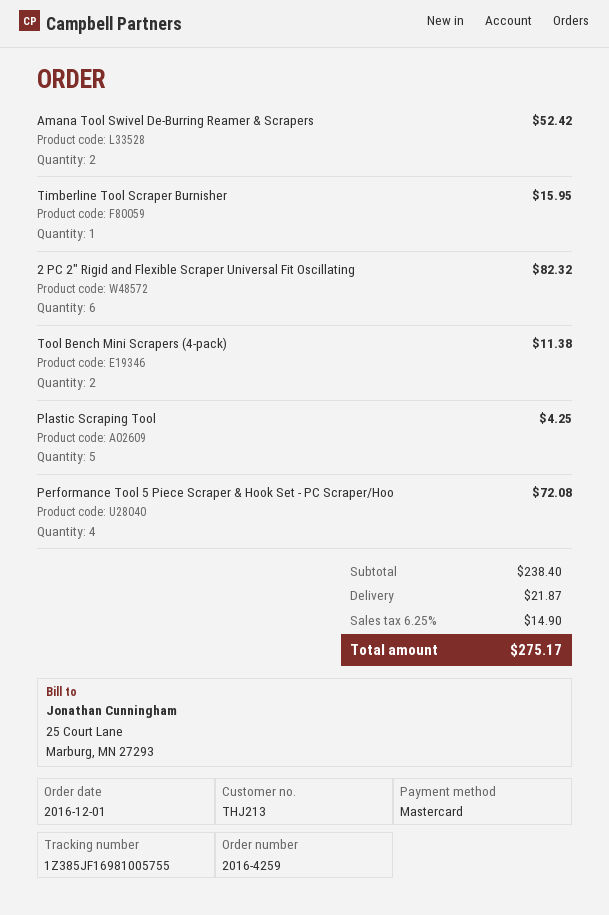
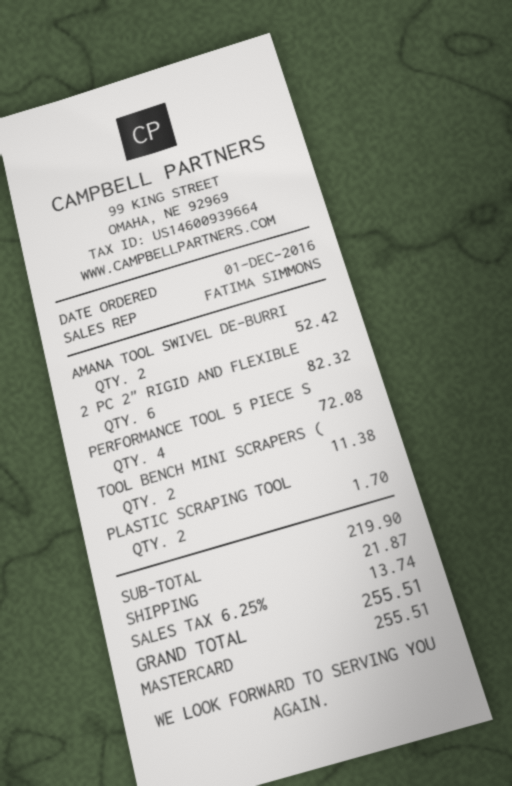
Timberline Tool Scraper Burnisher: 1 for 15.95 -> none
Plastic Scraping Tool: 5 for 4.25 -> 2 for 1.70
subtotal: 238.40 -> 219.90
tax: 6.25% = 14.90 -> 6.25% = 13.74
total: 275.17 -> 255.51

